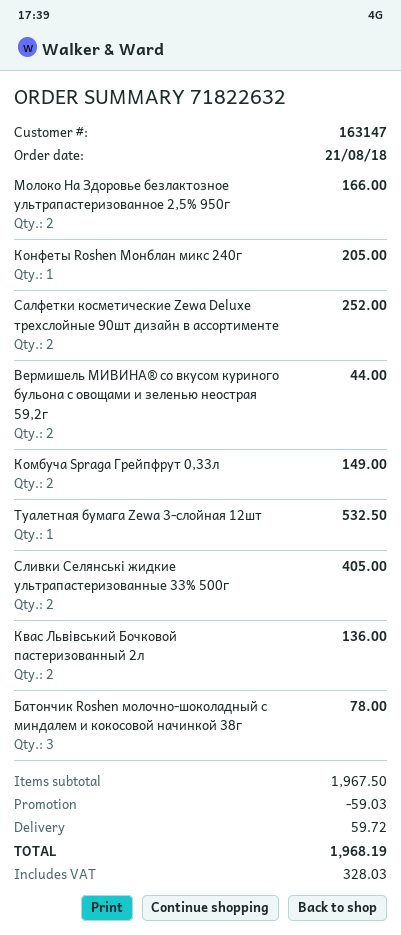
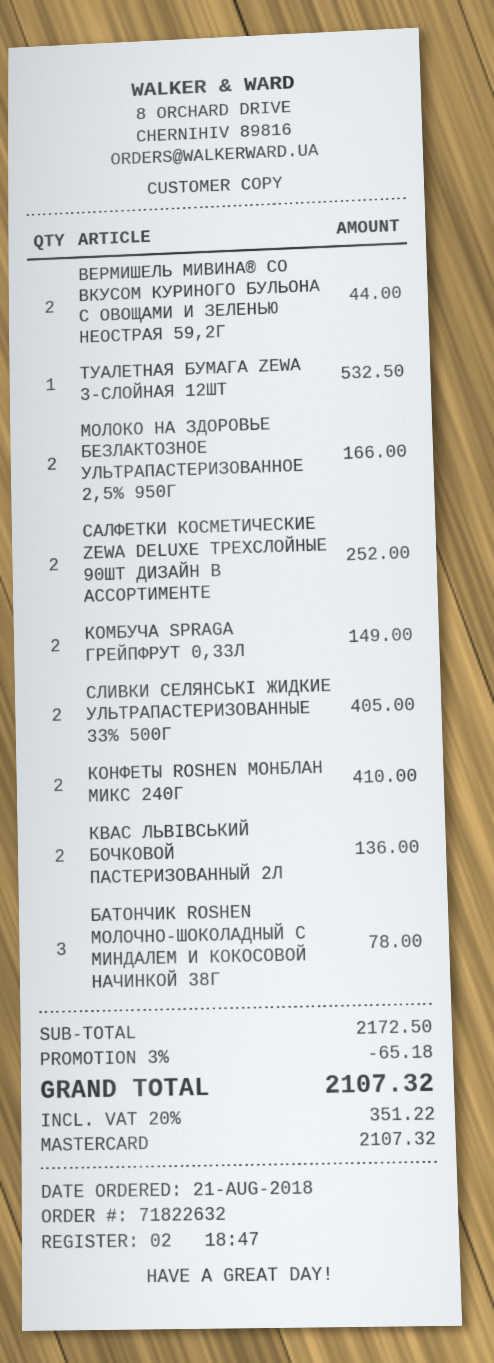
Конфеты Roshen Монблан микс 240г: 1 for 205.00 -> 2 for 410.00
subtotal: 1967.50 -> 2172.50
discount: 59.03 -> 65.18
shipping: 59.72 -> none
tax: 328.03 -> 351.22
total: 1968.19 -> 2107.32

